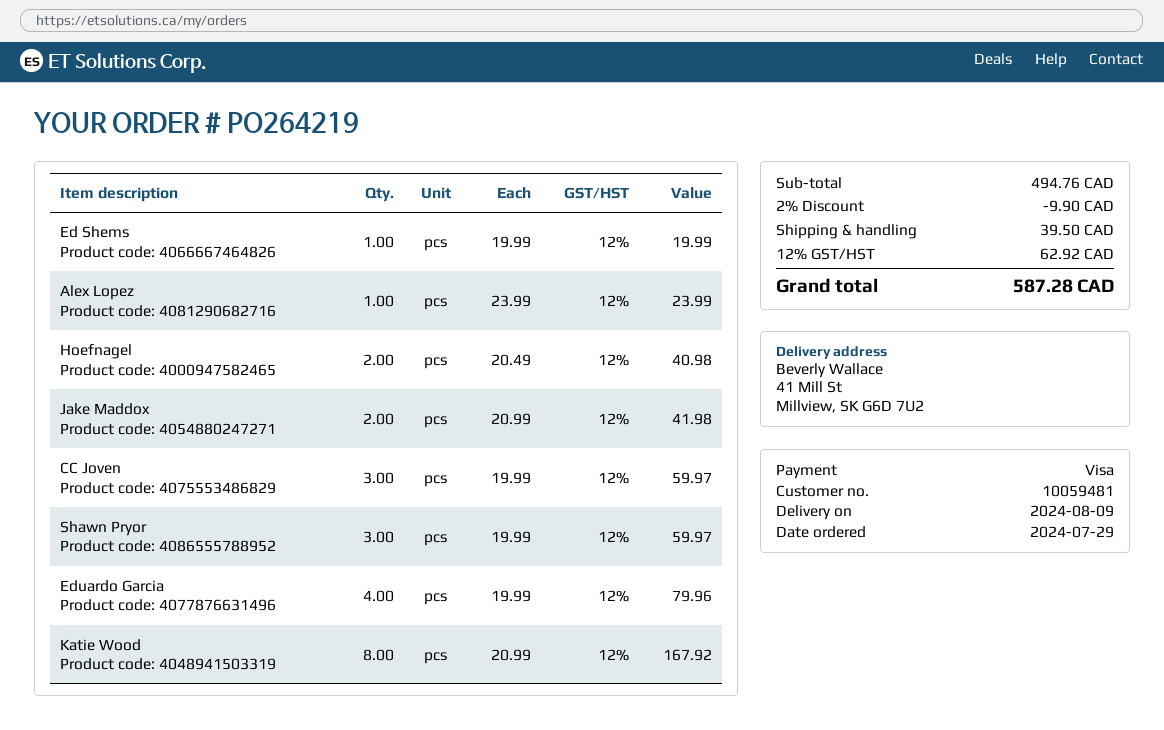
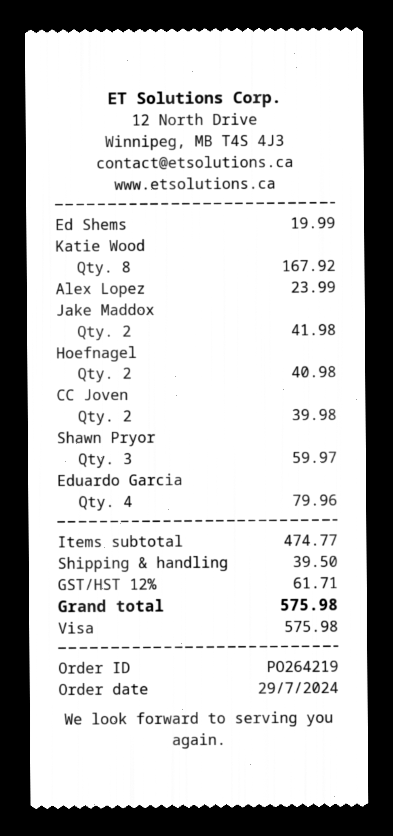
CC Joven: 3 for 59.97 -> 2 for 39.98
subtotal: 494.76 -> 474.77
discount: 2% = 9.90 -> none
tax: 12% = 62.92 -> 12% = 61.71
total: 587.28 -> 575.98

